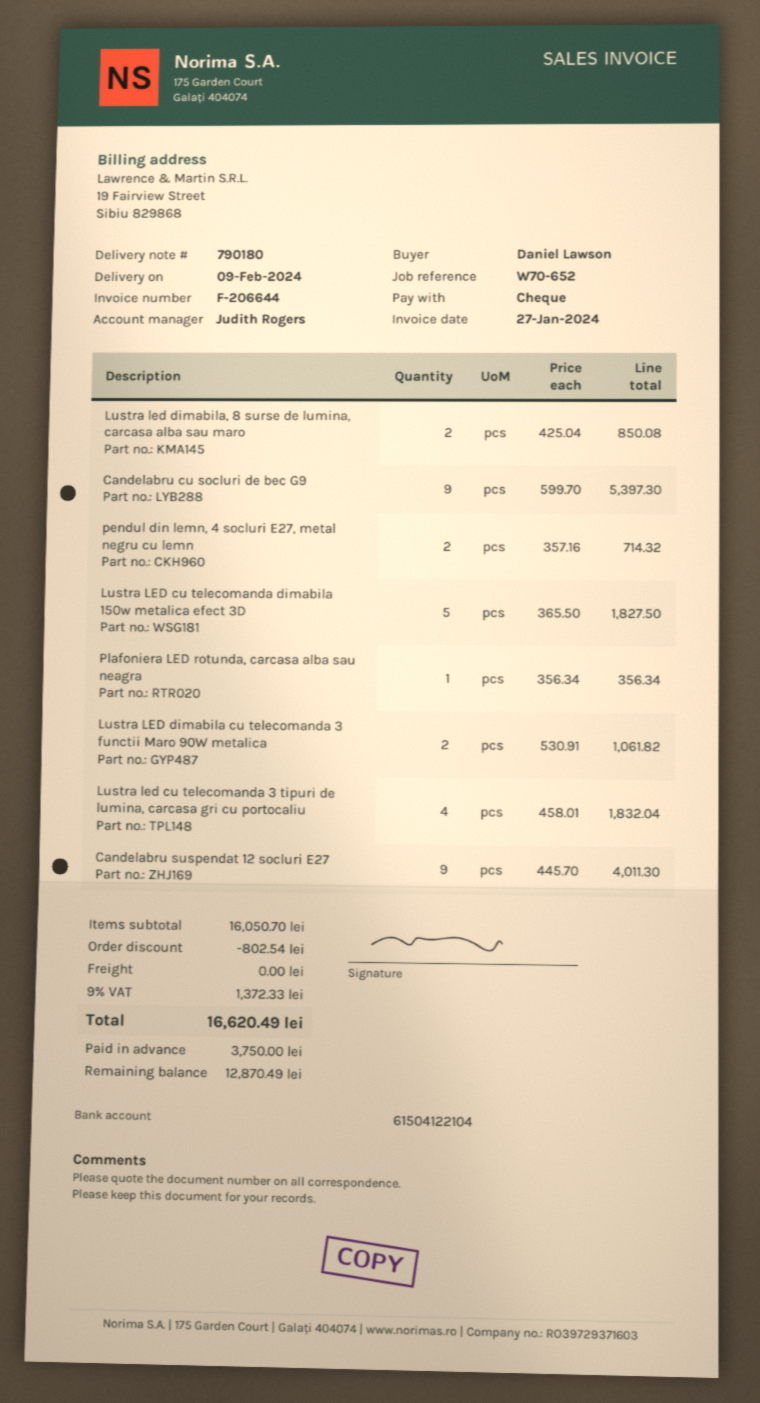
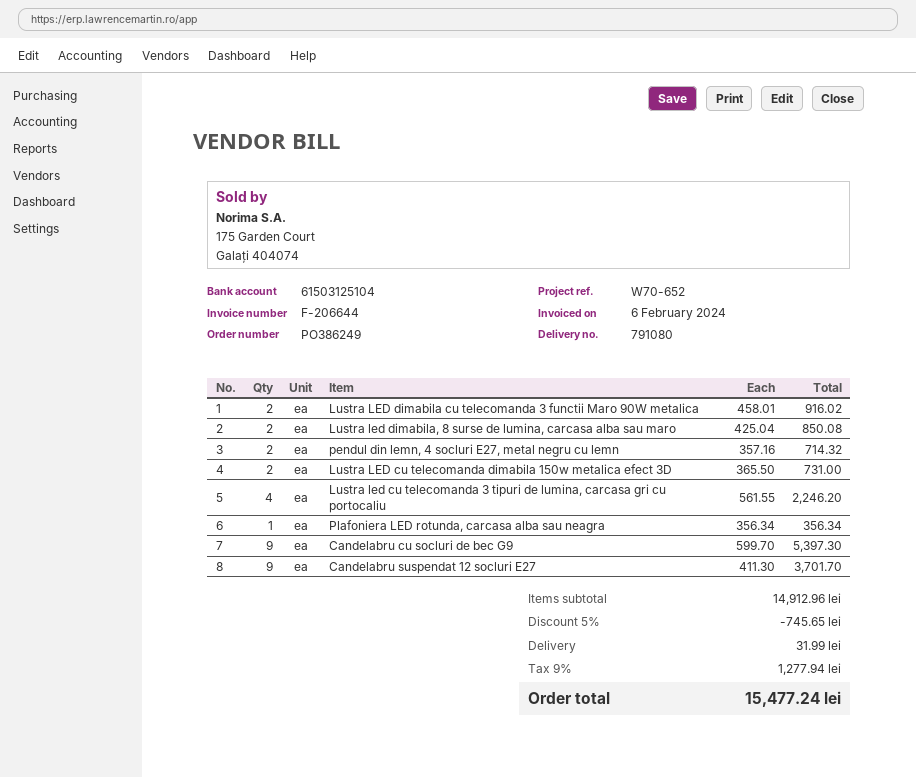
delivery note number: 790180 -> 791080
invoice date: 2024-01-27 -> 2024-02-06
bank account: 61504122104 -> 61503125104
Lustra LED cu telecomanda dimabila 150w metalica efect 3D: 5 x 365.50 = 1827.50 -> 2 x 365.50 = 731.00
Lustra LED dimabila cu telecomanda 3 functii Maro 90W metalica: 2 x 530.91 = 1061.82 -> 2 x 458.01 = 916.02
Lustra led cu telecomanda 3 tipuri de lumina, carcasa gri cu portocaliu: 4 x 458.01 = 1832.04 -> 4 x 561.55 = 2246.20
Candelabru suspendat 12 socluri E27: 9 x 445.70 = 4011.30 -> 9 x 411.30 = 3701.70
subtotal: 16050.70 -> 14912.96
discount: 802.54 -> 745.65
shipping: 0.00 -> 31.99
tax: 9% = 1372.33 -> 9% = 1277.94
total: 16620.49 -> 15477.24

